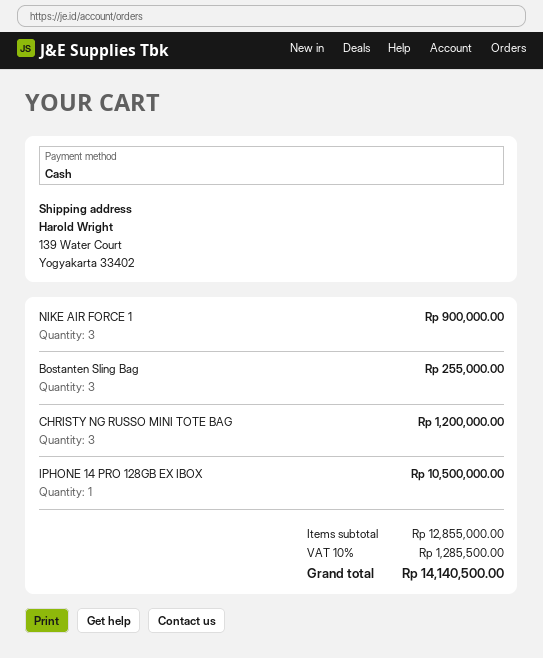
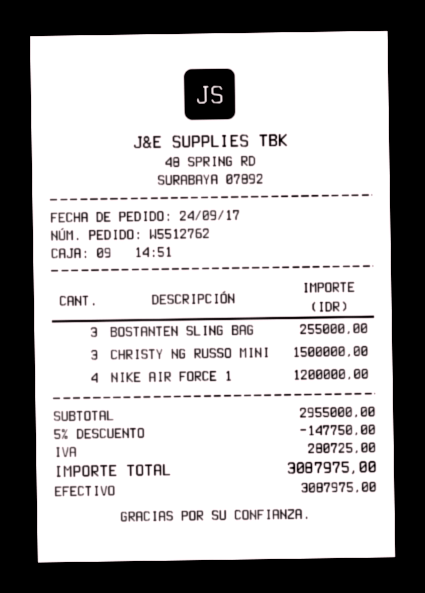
NIKE AIR FORCE 1: 3 for 900000.00 -> 4 for 1200000.00
CHRISTY NG RUSSO MINI TOTE BAG: 3 for 1200000.00 -> 3 for 1500000.00
IPHONE 14 PRO 128GB EX IBOX: 1 for 10500000.00 -> none
subtotal: 12855000.00 -> 2955000.00
discount: none -> 5% = 147750.00
tax: 1285500.00 -> 280725.00
total: 14140500.00 -> 3087975.00

